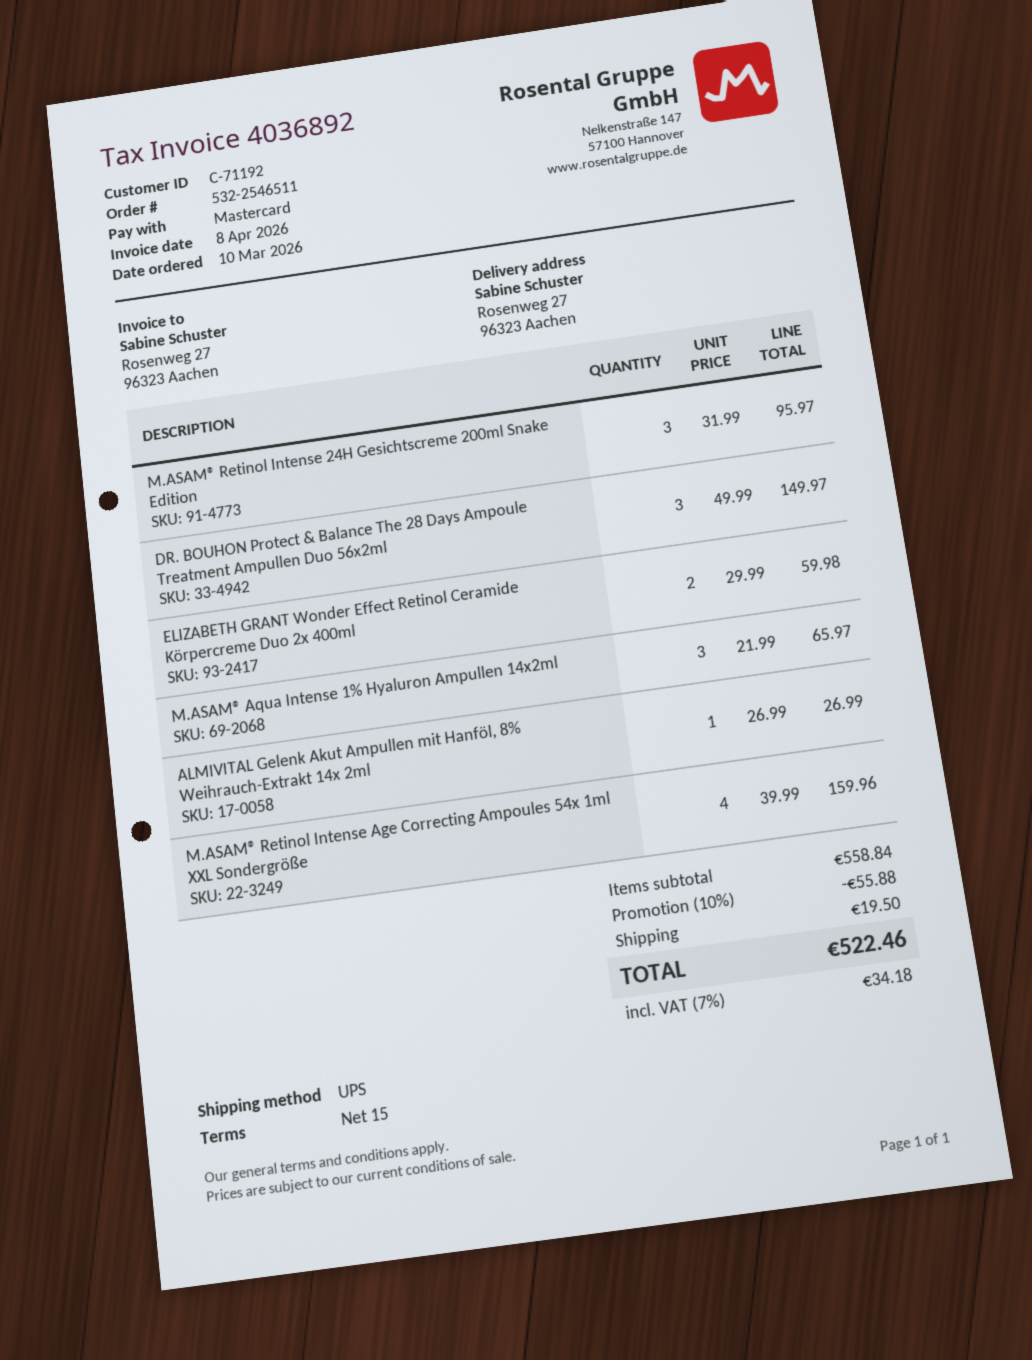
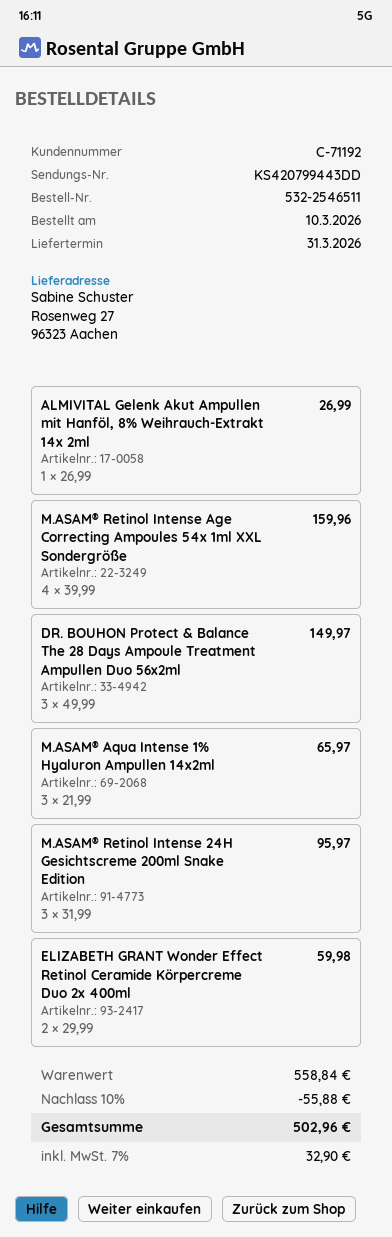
shipping: 19.50 -> none
tax: 7% = 34.18 -> 7% = 32.90
total: 522.46 -> 502.96

